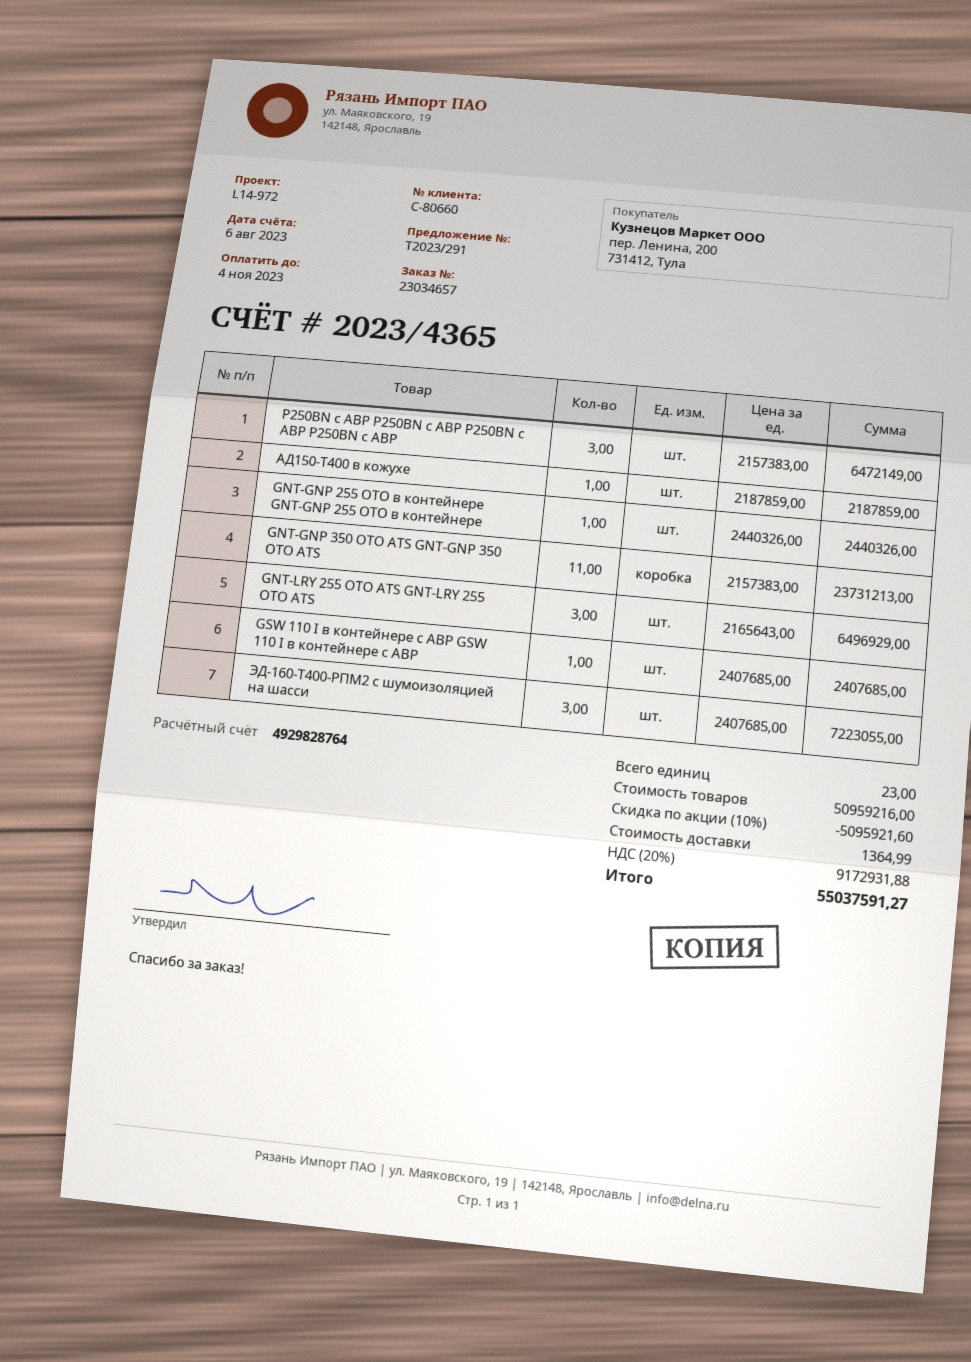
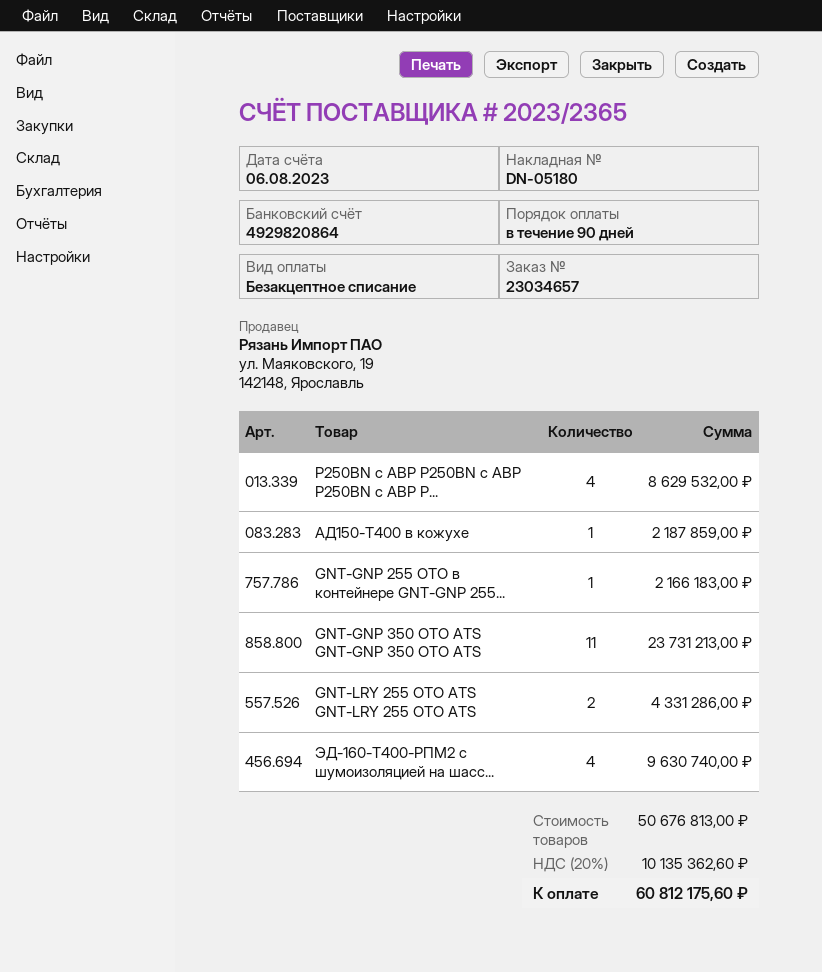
invoice number: 2023/4365 -> 2023/2365
bank account: 4929828764 -> 4929820864
P250BN с АВР P250BN с АВР P250BN с АВР P250BN с АВР: 3 for 6472149.00 -> 4 for 8629532.00
GNT-GNP 255 OTO в контейнере GNT-GNP 255 OTO в контейнере: 1 for 2440326.00 -> 1 for 2166183.00
GNT-LRY 255 OTO ATS GNT-LRY 255 OTO ATS: 3 for 6496929.00 -> 2 for 4331286.00
GSW 110 I в контейнере с АВР GSW 110 I в контейнере с АВР: 1 for 2407685.00 -> none
ЭД-160-Т400-РПМ2 с шумоизоляцией на шасси: 3 for 7223055.00 -> 4 for 9630740.00
subtotal: 50959216.00 -> 50676813.00
discount: 10% = 5095921.60 -> none
shipping: 1364.99 -> none
tax: 20% = 9172931.88 -> 20% = 10135362.60
total: 55037591.27 -> 60812175.60

